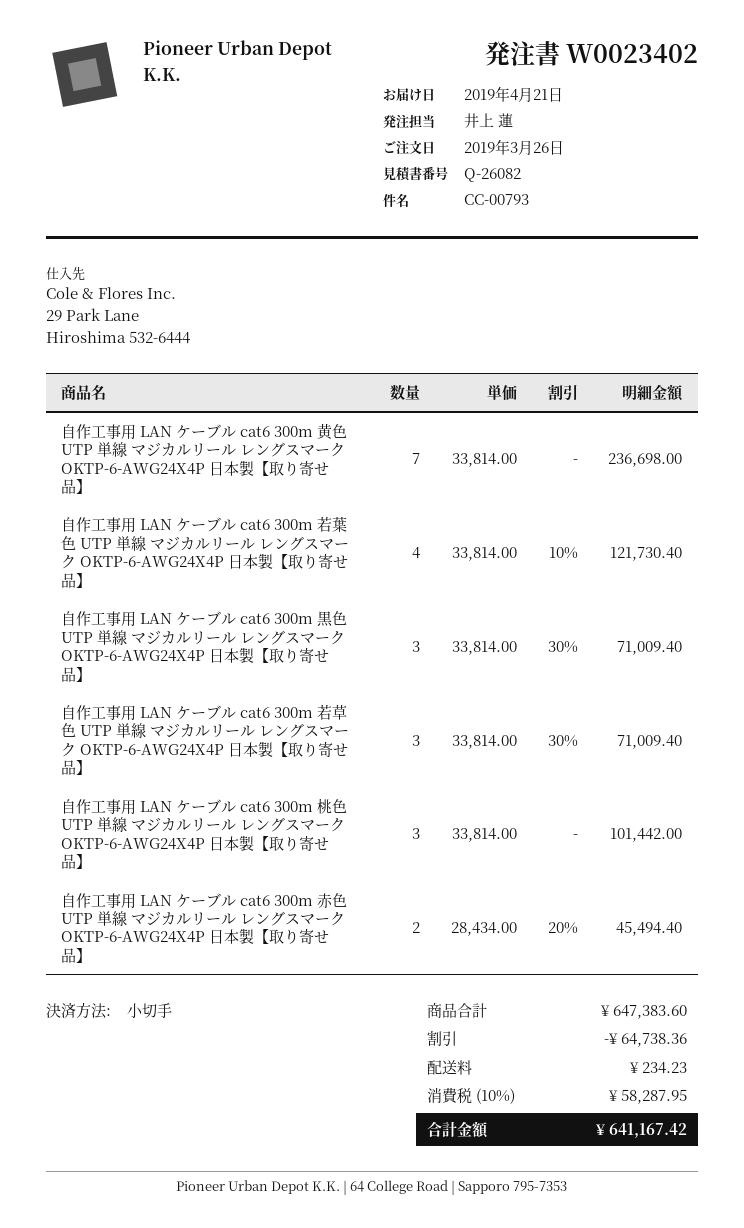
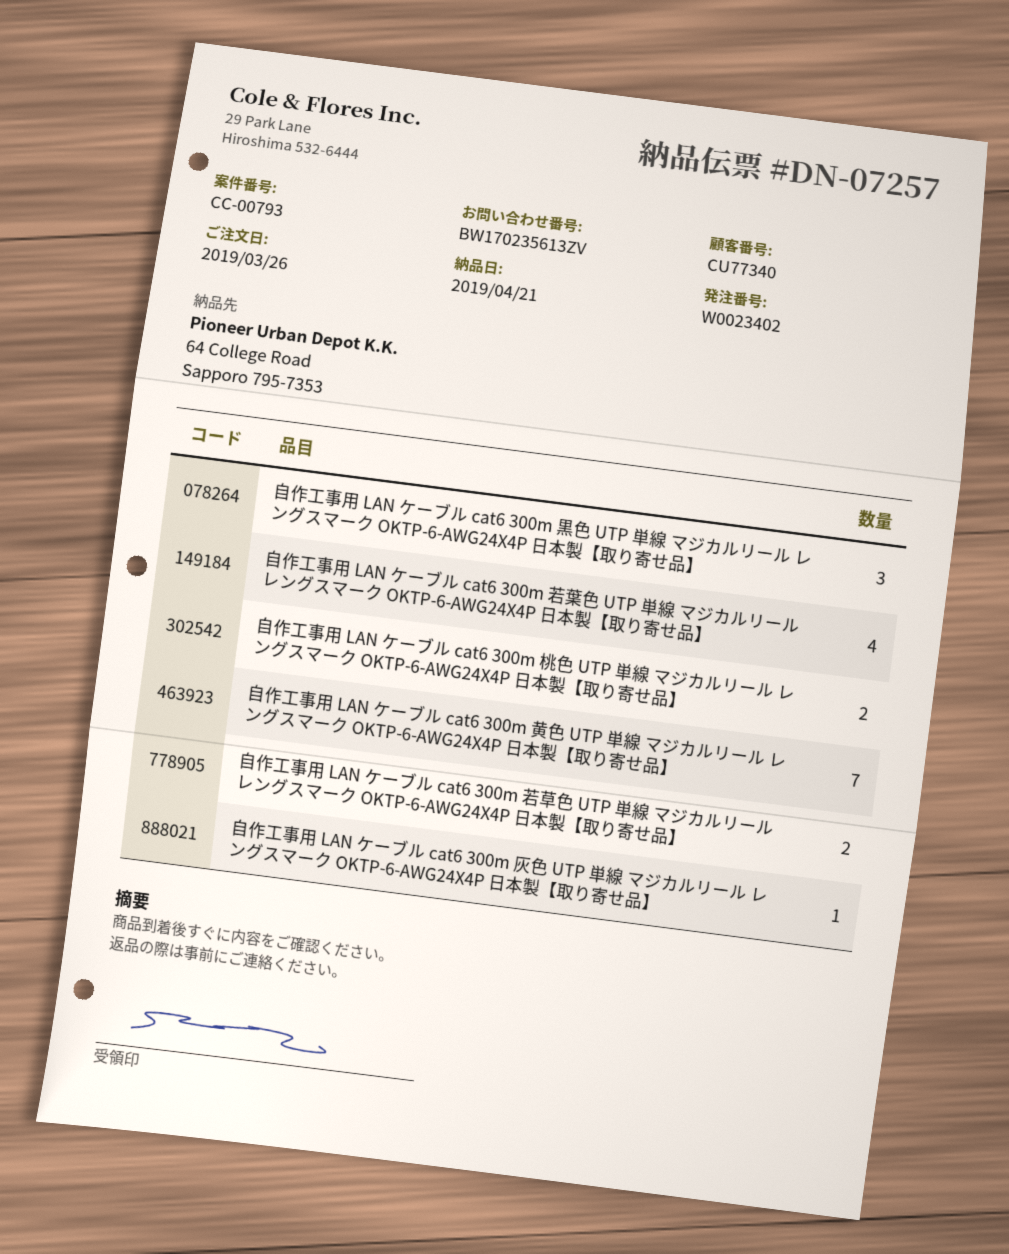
自作工事用 LAN ケーブル cat6 300m 若草色 UTP 単線 マジカルリール レングスマーク OKTP-6-AWG24X4P 日本製【取り寄せ品】: 3 -> 2
自作工事用 LAN ケーブル cat6 300m 桃色 UTP 単線 マジカルリール レングスマーク OKTP-6-AWG24X4P 日本製【取り寄せ品】: 3 -> 2
自作工事用 LAN ケーブル cat6 300m 赤色 UTP 単線 マジカルリール レングスマーク OKTP-6-AWG24X4P 日本製【取り寄せ品】: 2 -> none
自作工事用 LAN ケーブル cat6 300m 灰色 UTP 単線 マジカルリール レングスマーク OKTP-6-AWG24X4P 日本製【取り寄せ品】: none -> 1

